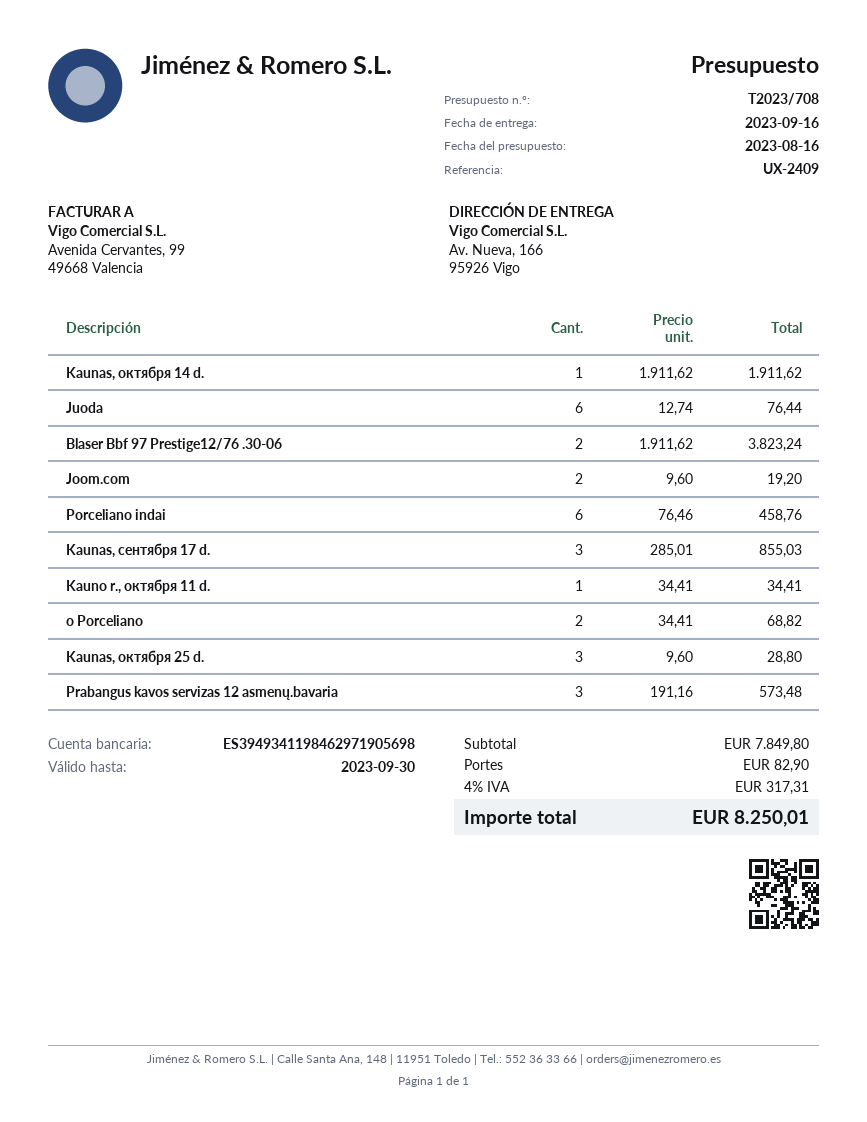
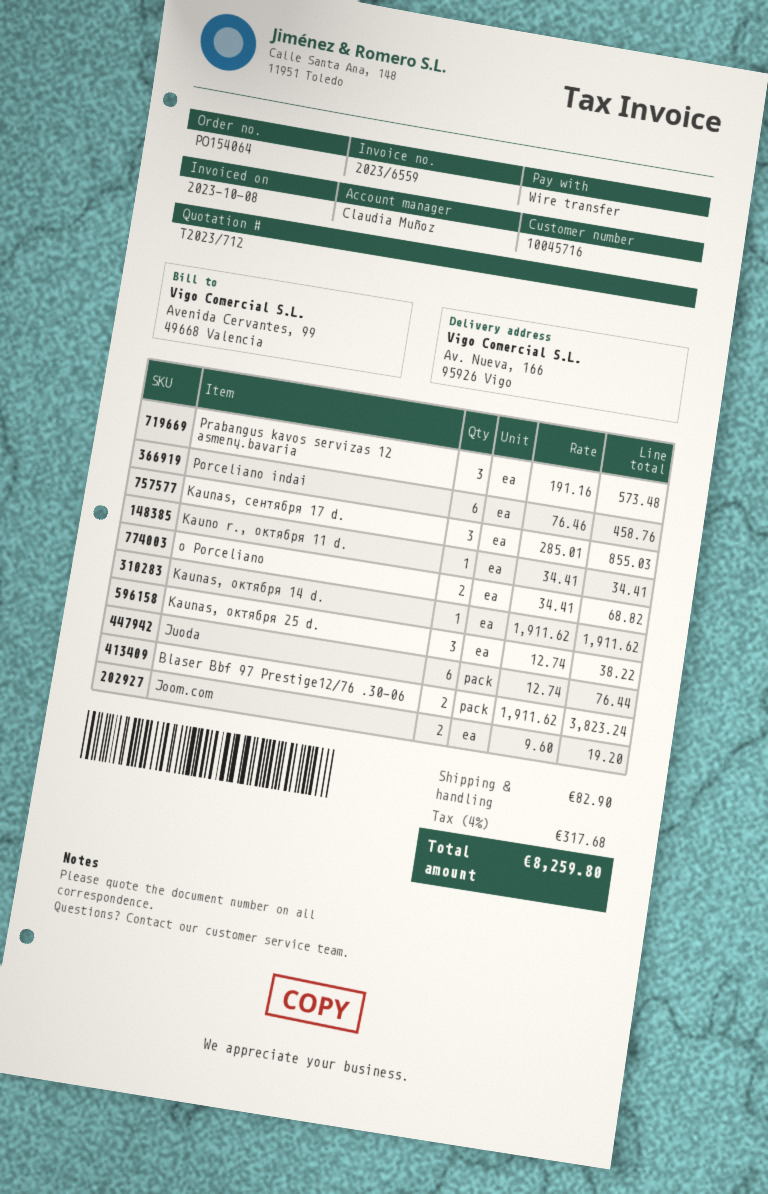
quote number: T2023/708 -> T2023/712
Kaunas, октября 25 d.: 3 x 9.60 = 28.80 -> 3 x 12.74 = 38.22
tax: 4% = 317.31 -> 4% = 317.68
total: 8250.01 -> 8259.80

